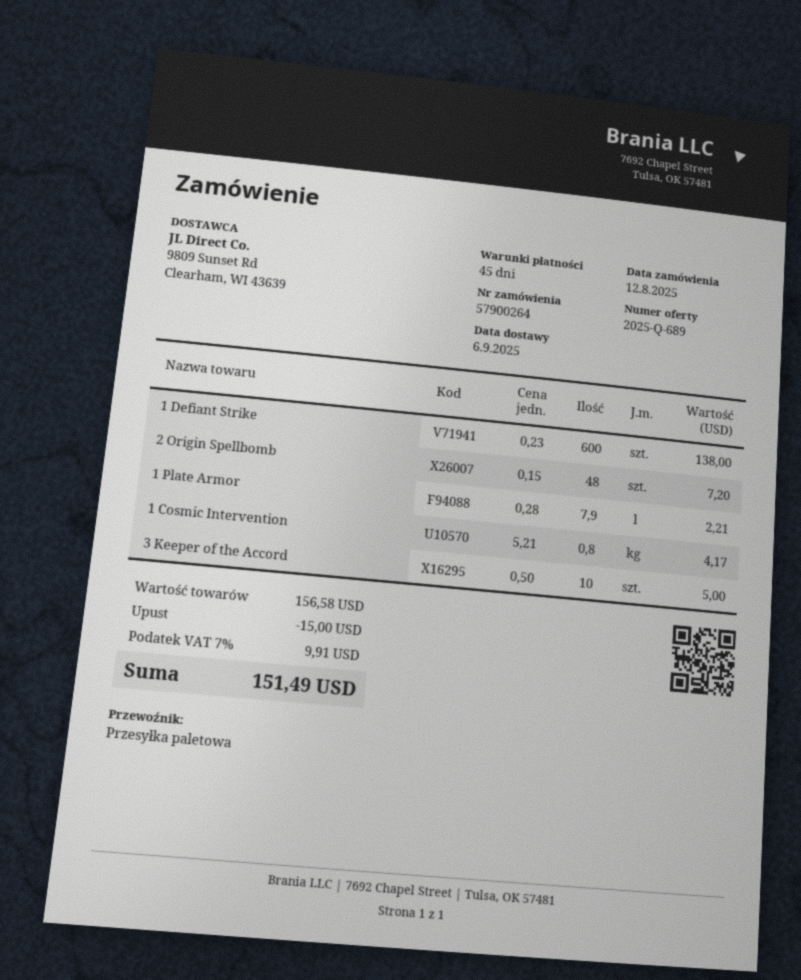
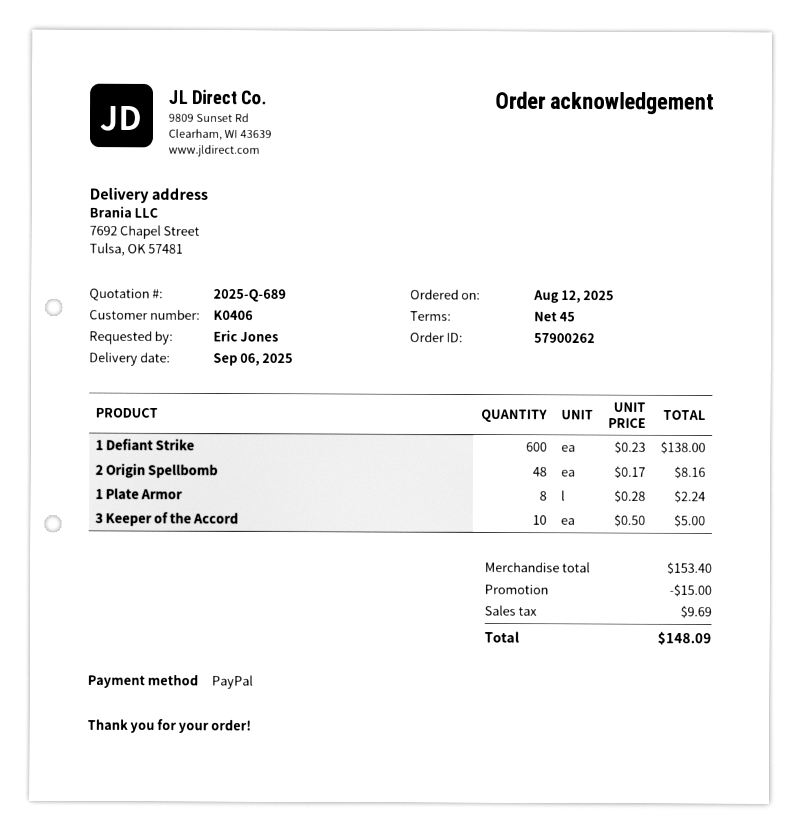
order number: 57900264 -> 57900262
2 Origin Spellbomb: 48 x 0.15 = 7.20 -> 48 x 0.17 = 8.16
1 Plate Armor: 7.9 x 0.28 = 2.21 -> 8 x 0.28 = 2.24
1 Cosmic Intervention: 0.8 x 5.21 = 4.17 -> none
subtotal: 156.58 -> 153.40
tax: 9.91 -> 9.69
total: 151.49 -> 148.09

